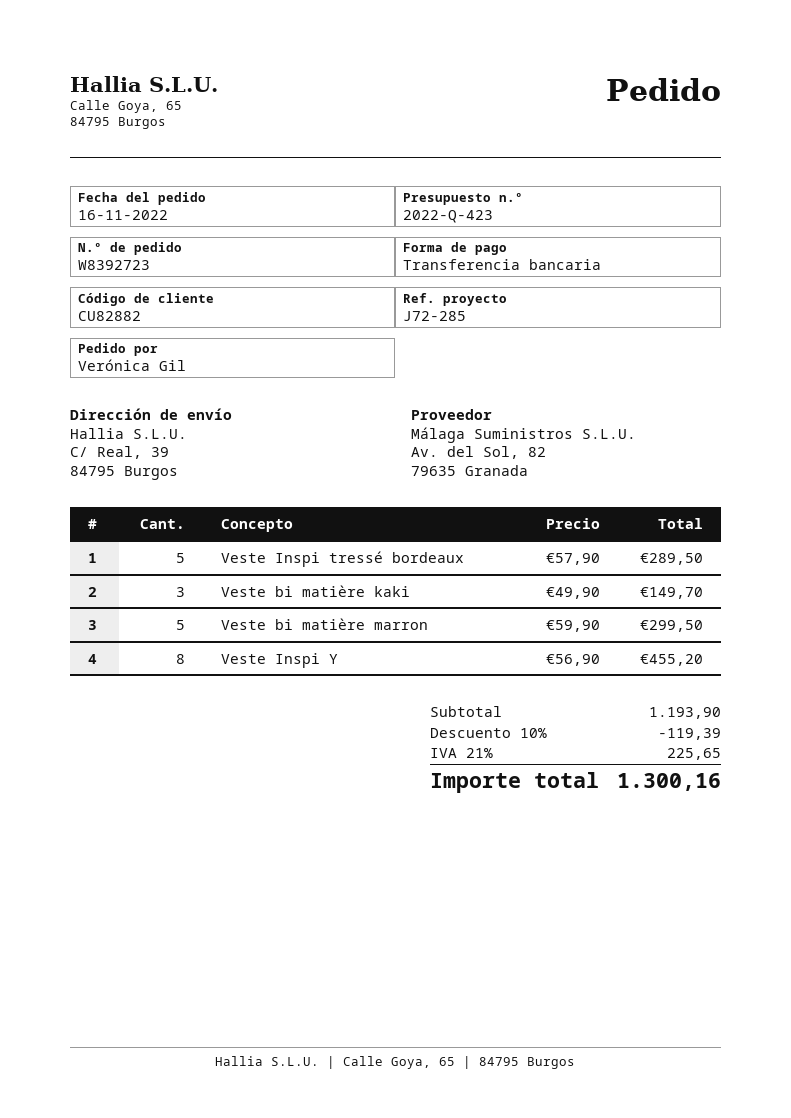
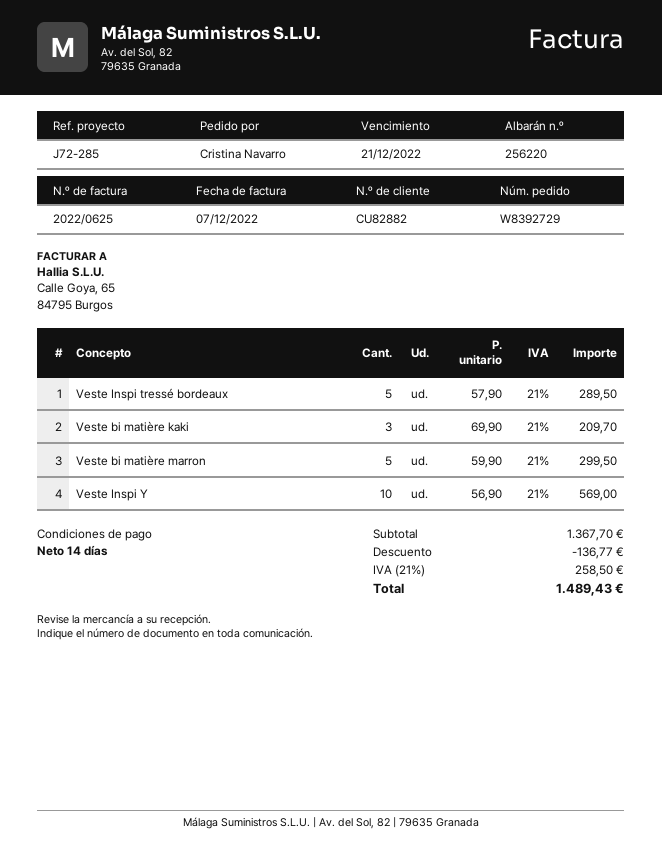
order number: W8392723 -> W8392729
ordered by: Verónica Gil -> Cristina Navarro
Veste bi matière kaki: 3 x 49.90 = 149.70 -> 3 x 69.90 = 209.70
Veste Inspi Y: 8 x 56.90 = 455.20 -> 10 x 56.90 = 569.00
subtotal: 1193.90 -> 1367.70
discount: 119.39 -> 136.77
tax: 21% = 225.65 -> 21% = 258.50
total: 1300.16 -> 1489.43

